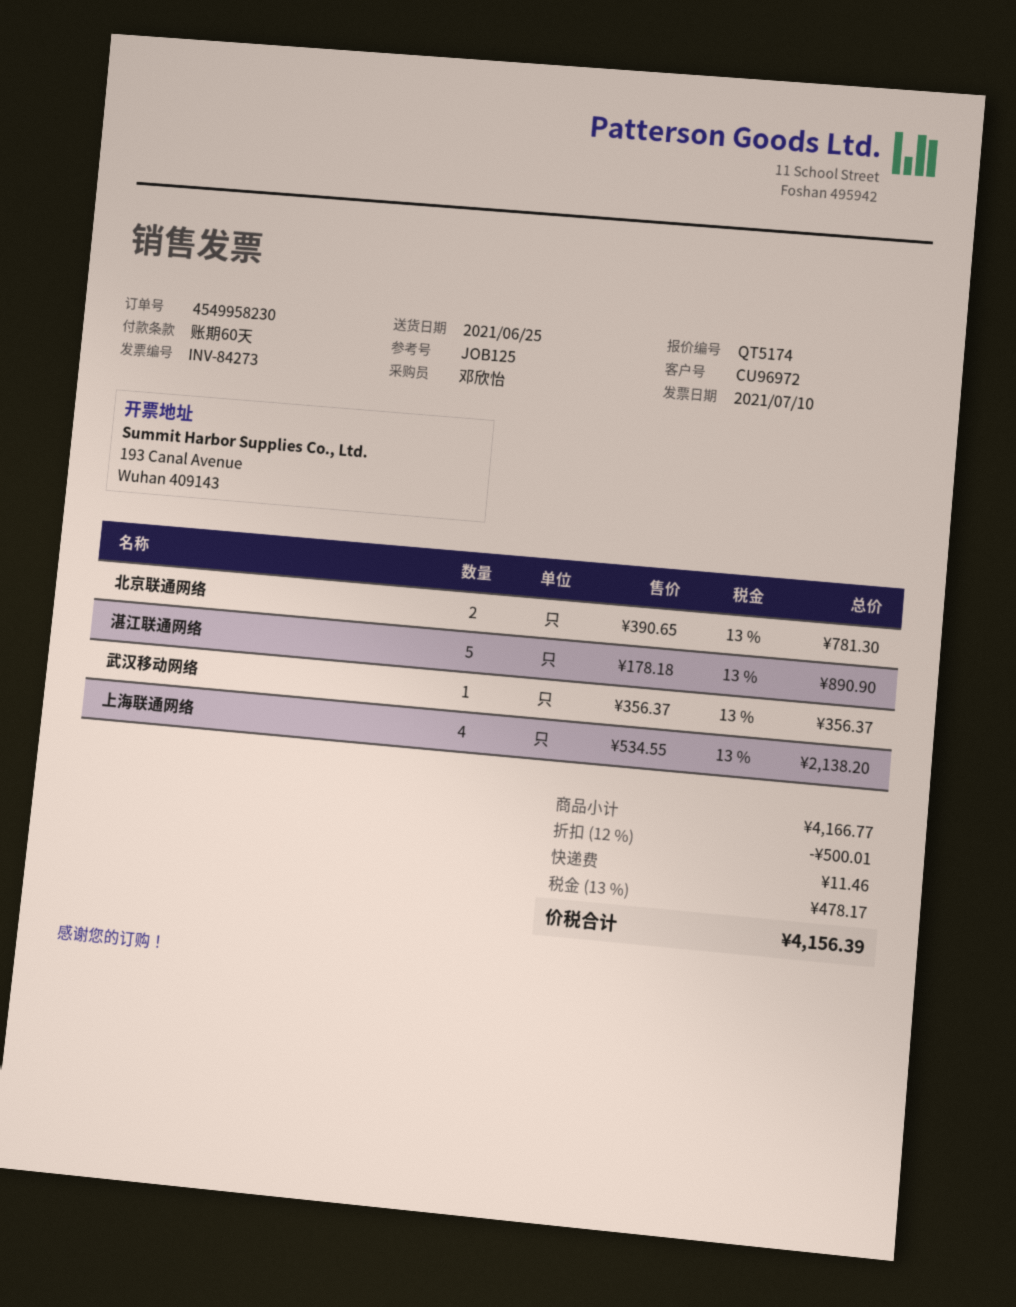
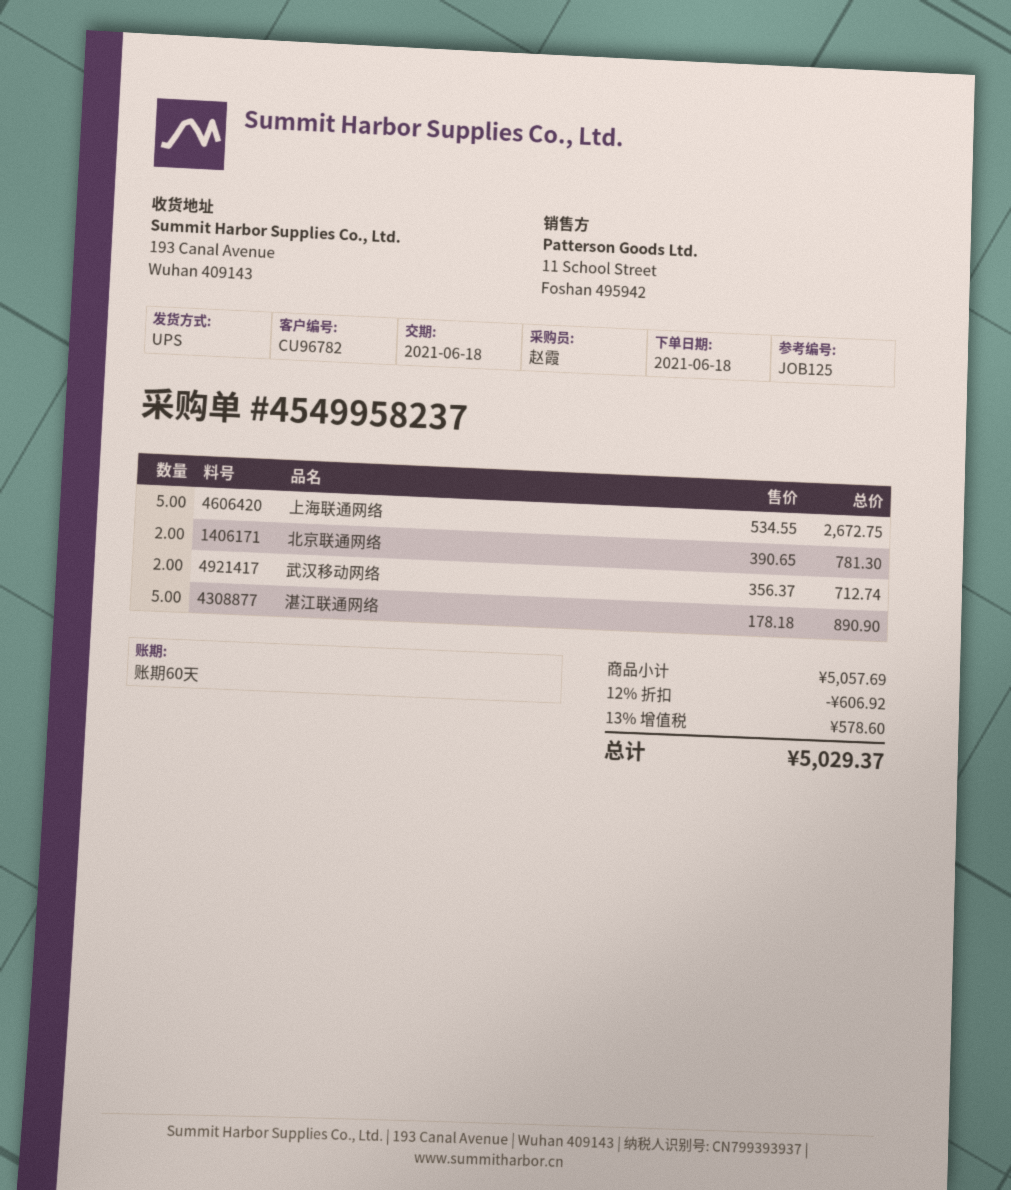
order number: 4549958230 -> 4549958237
delivery date: 2021-06-25 -> 2021-06-18
customer number: CU96972 -> CU96782
ordered by: 邓欣怡 -> 赵霞
武汉移动网络: 1 x 356.37 = 356.37 -> 2 x 356.37 = 712.74
上海联通网络: 4 x 534.55 = 2138.20 -> 5 x 534.55 = 2672.75
subtotal: 4166.77 -> 5057.69
discount: 12% = 500.01 -> 12% = 606.92
shipping: 11.46 -> none
tax: 13% = 478.17 -> 13% = 578.60
total: 4156.39 -> 5029.37

